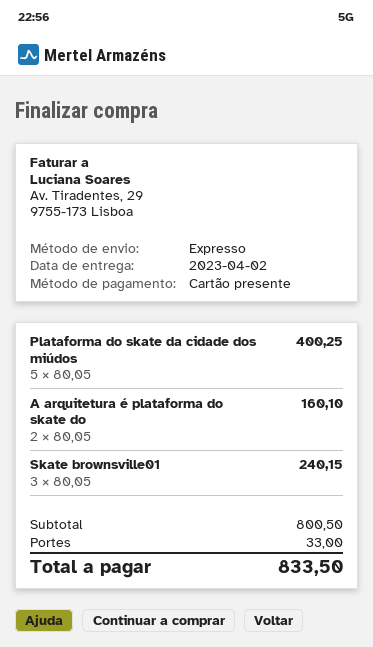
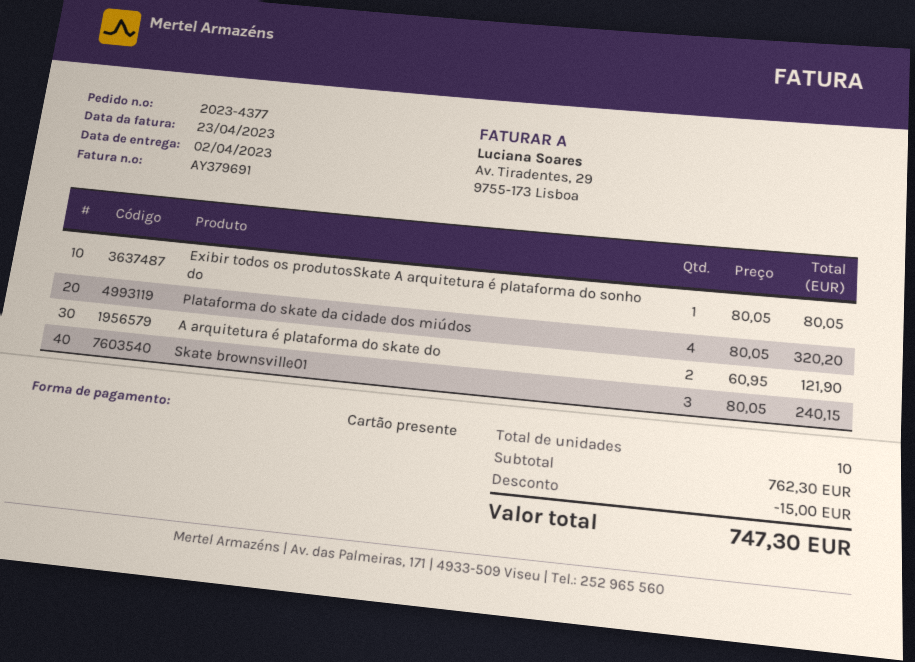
Plataforma do skate da cidade dos miúdos: 5 x 80.05 = 400.25 -> 4 x 80.05 = 320.20
A arquitetura é plataforma do skate do: 2 x 80.05 = 160.10 -> 2 x 60.95 = 121.90
Exibir todos os produtosSkate A arquitetura é plataforma do sonho do: none -> 1 x 80.05 = 80.05
subtotal: 800.50 -> 762.30
discount: none -> 15.00
shipping: 33.00 -> none
total: 833.50 -> 747.30

